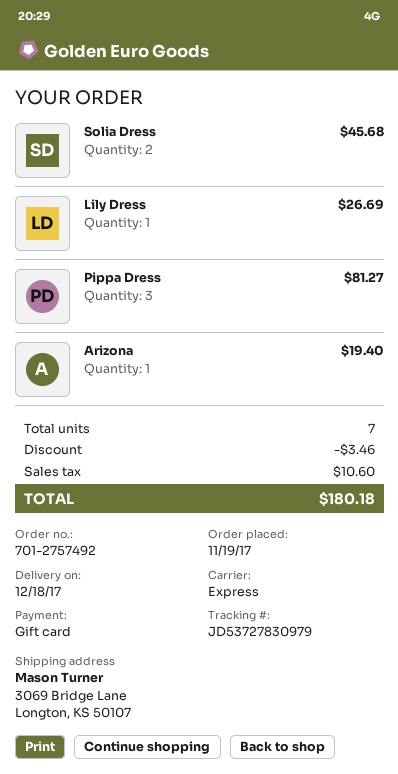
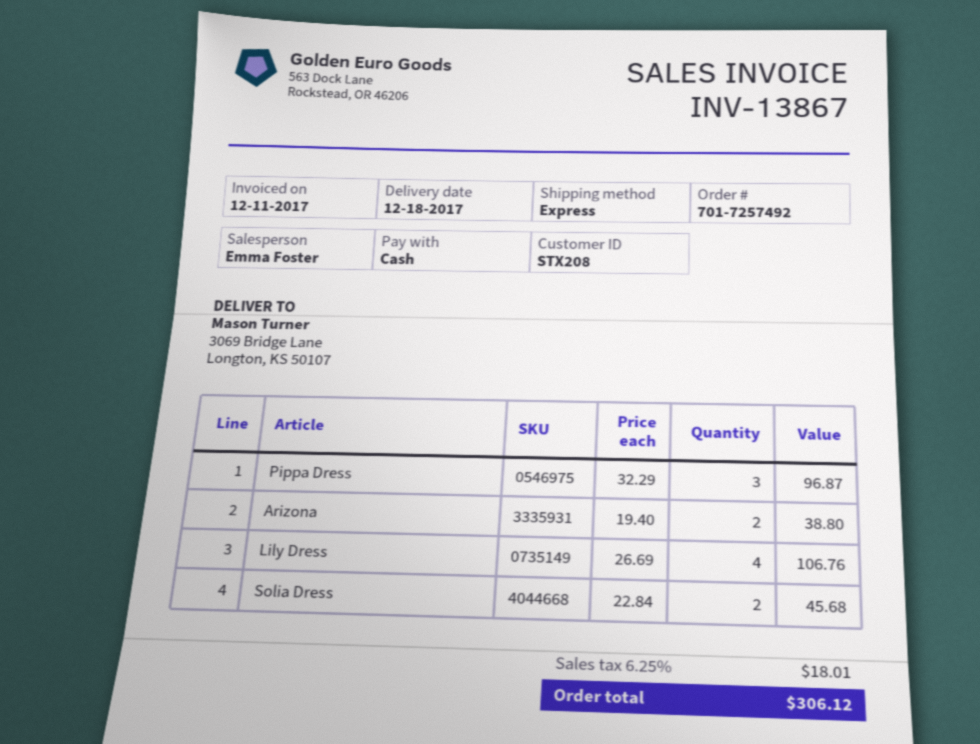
order number: 701-2757492 -> 701-7257492
payment method: gift card -> cash
Lily Dress: 1 for 26.69 -> 4 for 106.76
Pippa Dress: 3 for 81.27 -> 3 for 96.87
Arizona: 1 for 19.40 -> 2 for 38.80
discount: 3.46 -> none
tax: 10.60 -> 18.01
total: 180.18 -> 306.12

